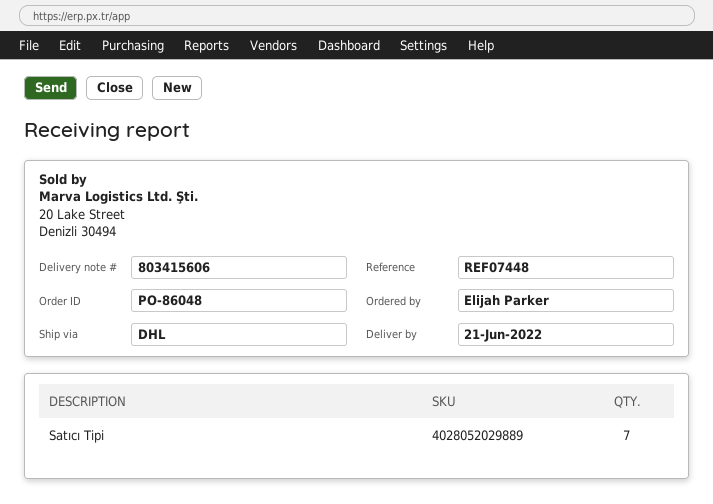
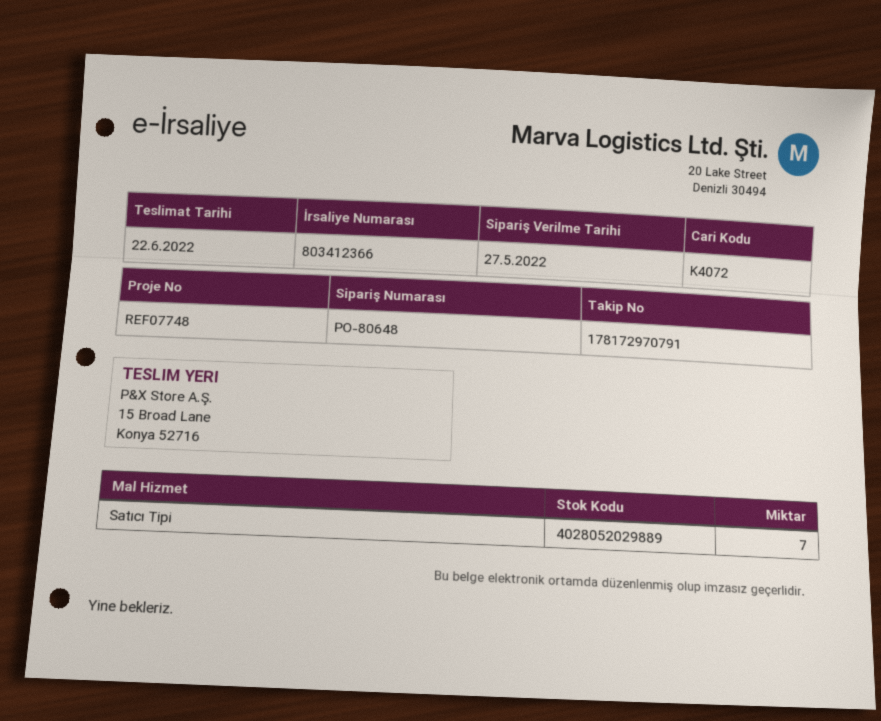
order number: PO-86048 -> PO-80648
delivery note number: 803415606 -> 803412366
delivery date: 2022-06-21 -> 2022-06-22
reference: REF07448 -> REF07748

